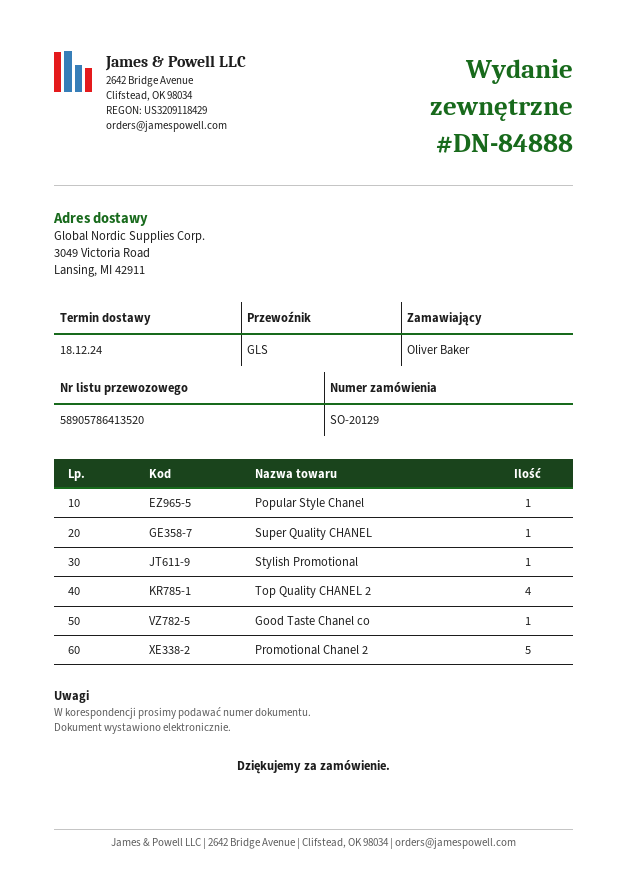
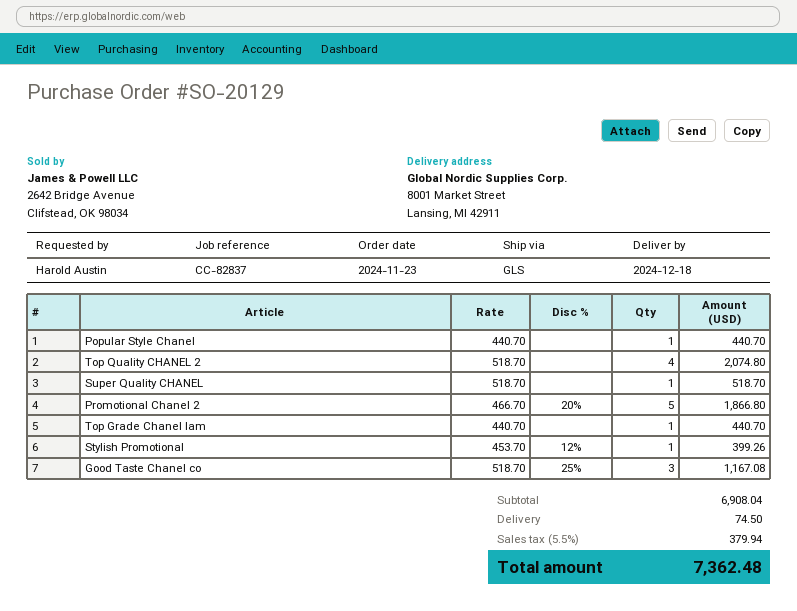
ordered by: Oliver Baker -> Harold Austin
ship to: 3049 Victoria Road, Lansing, MI 42911 -> 8001 Market Street, Lansing, MI 42911
Good Taste Chanel co: 1 -> 3
Top Grade Chanel lam: none -> 1

